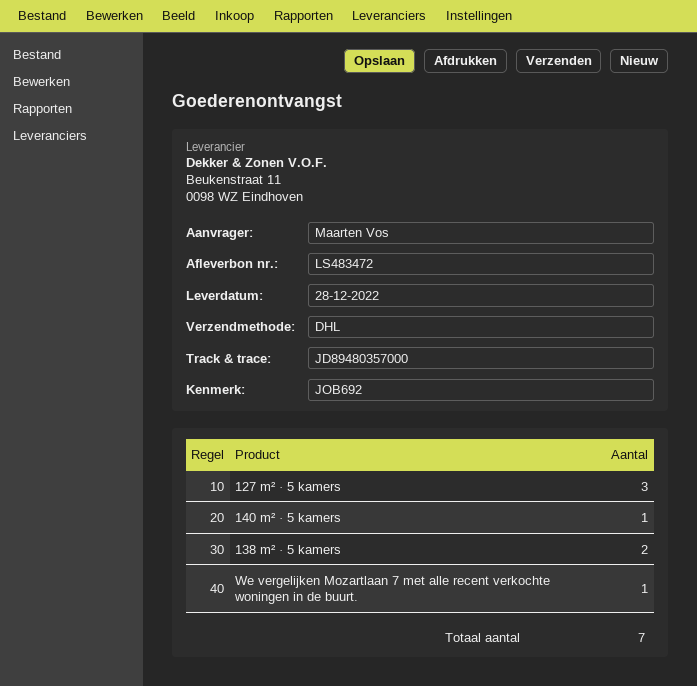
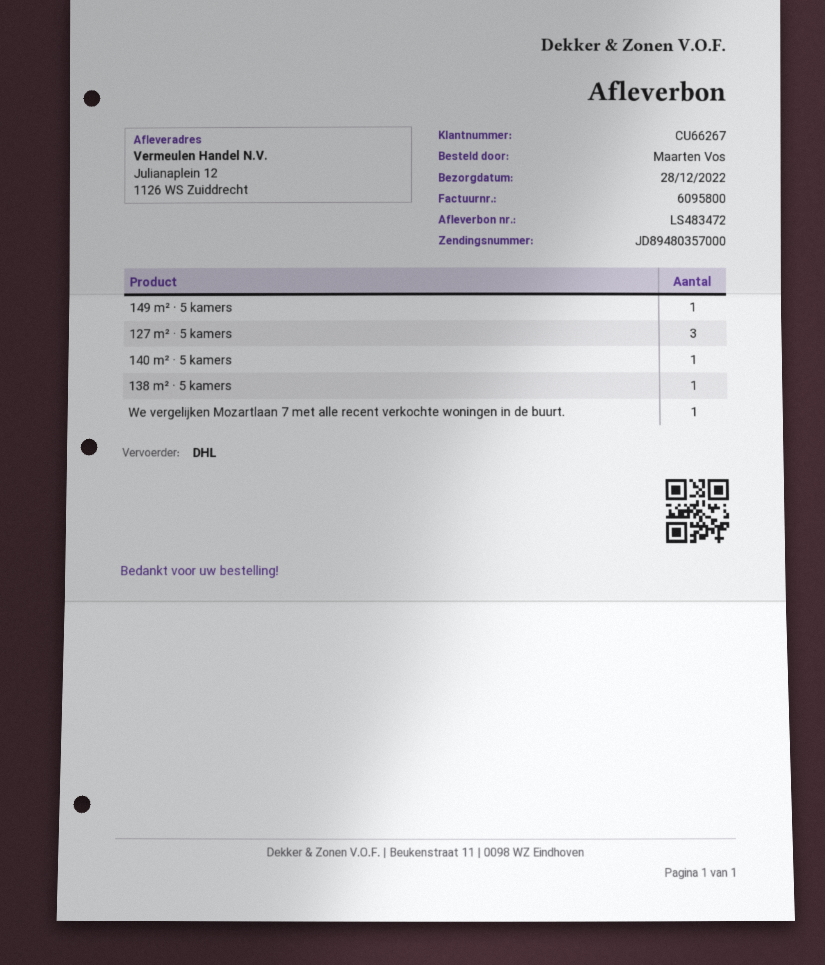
138 m² · 5 kamers: 2 -> 1
149 m² · 5 kamers: none -> 1

